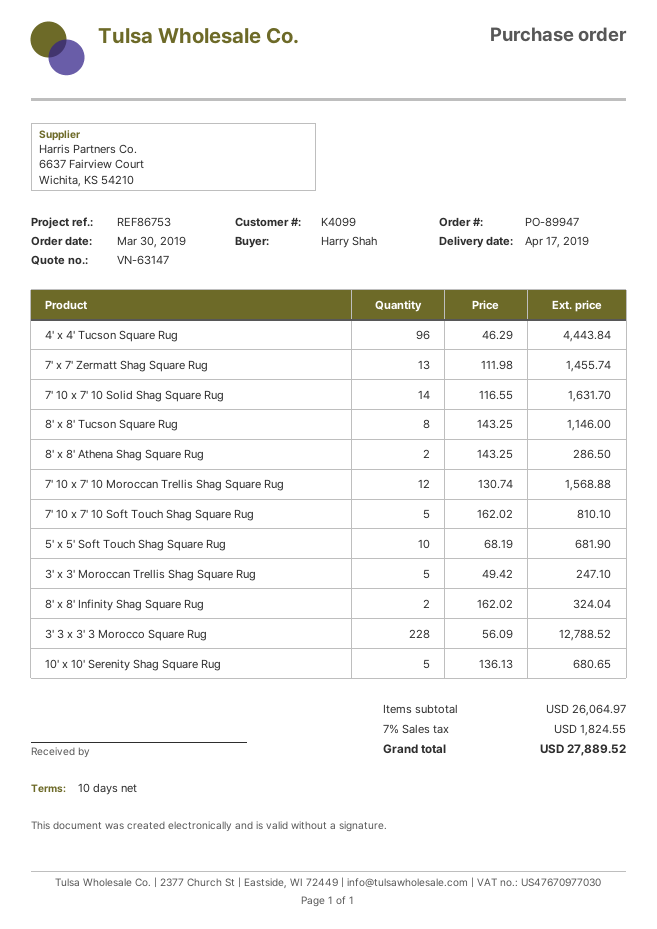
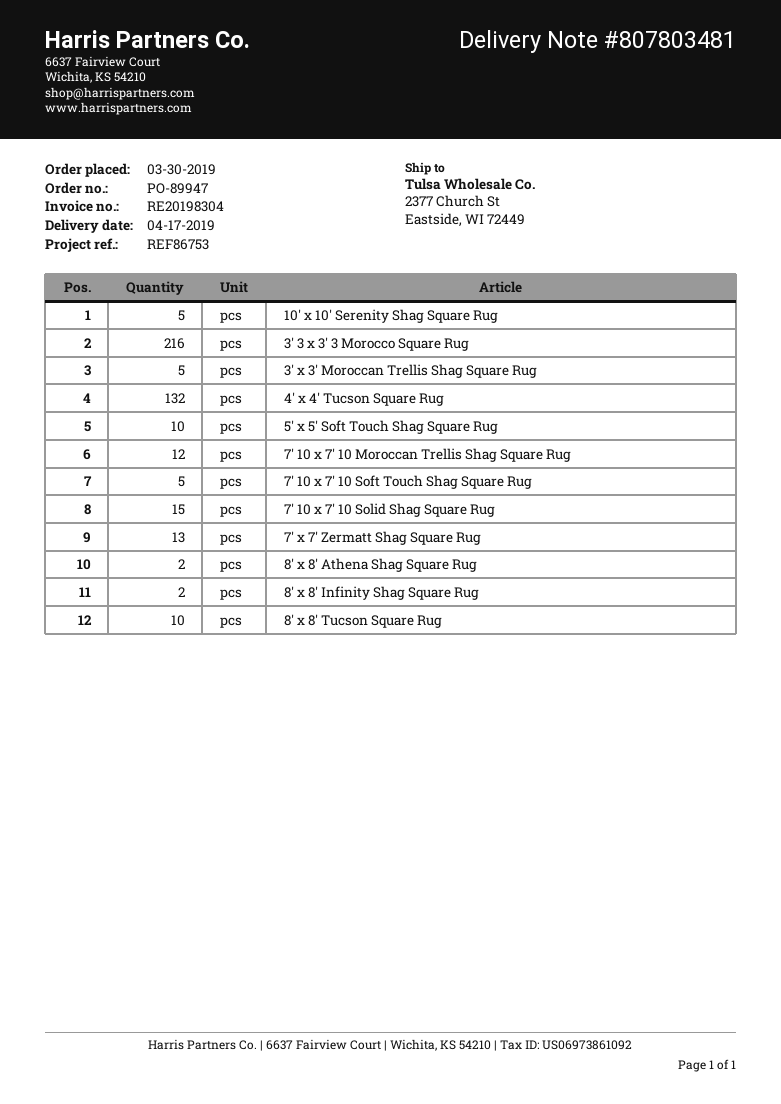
4' x 4' Tucson Square Rug: 96 -> 132
7' 10 x 7' 10 Solid Shag Square Rug: 14 -> 15
8' x 8' Tucson Square Rug: 8 -> 10
3' 3 x 3' 3 Morocco Square Rug: 228 -> 216

